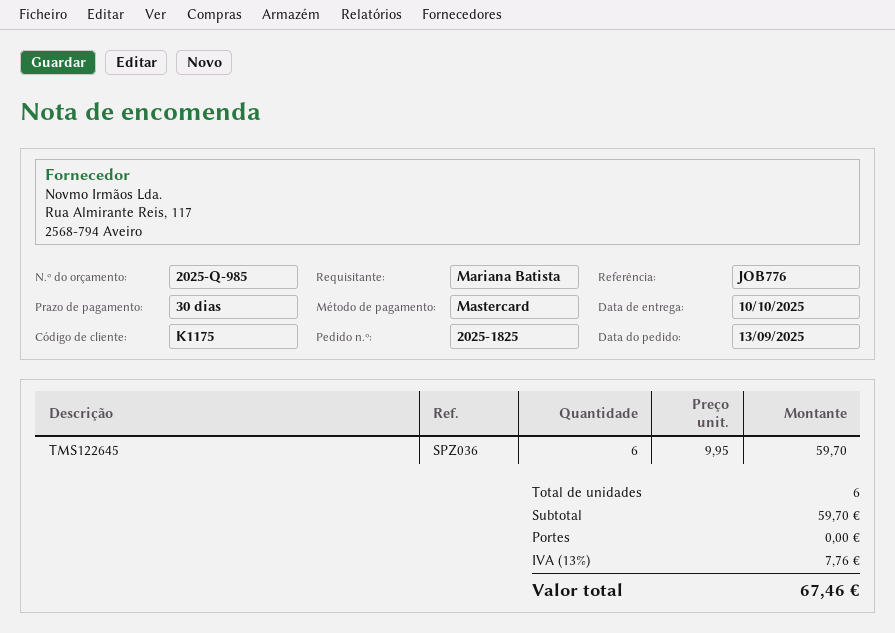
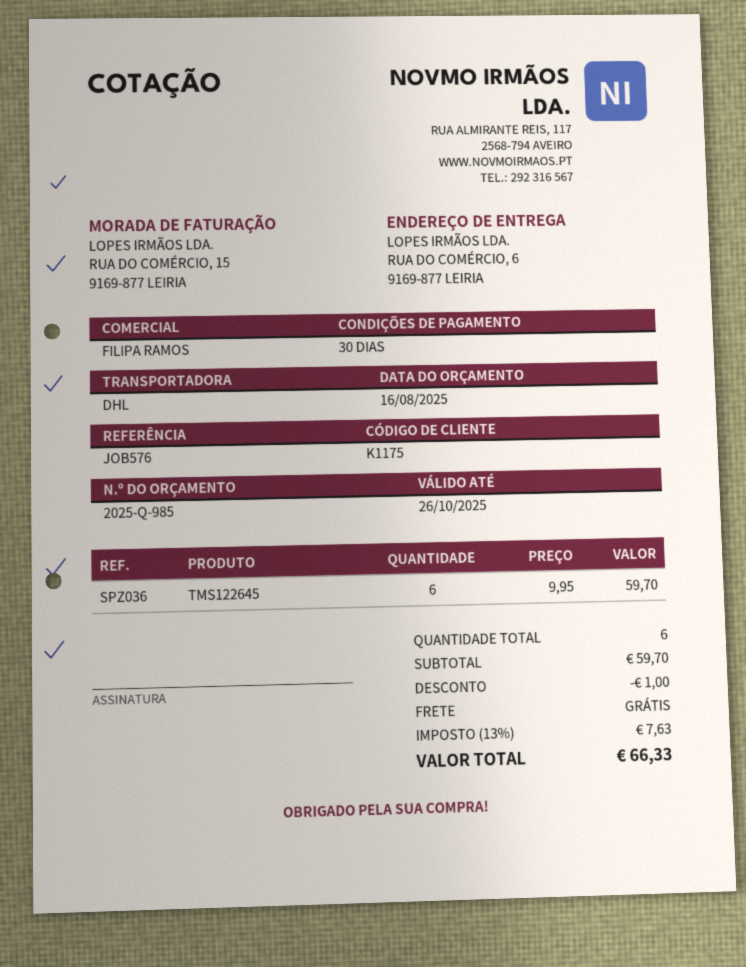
reference: JOB776 -> JOB576
discount: none -> 1.00
tax: 13% = 7.76 -> 13% = 7.63
total: 67.46 -> 66.33

